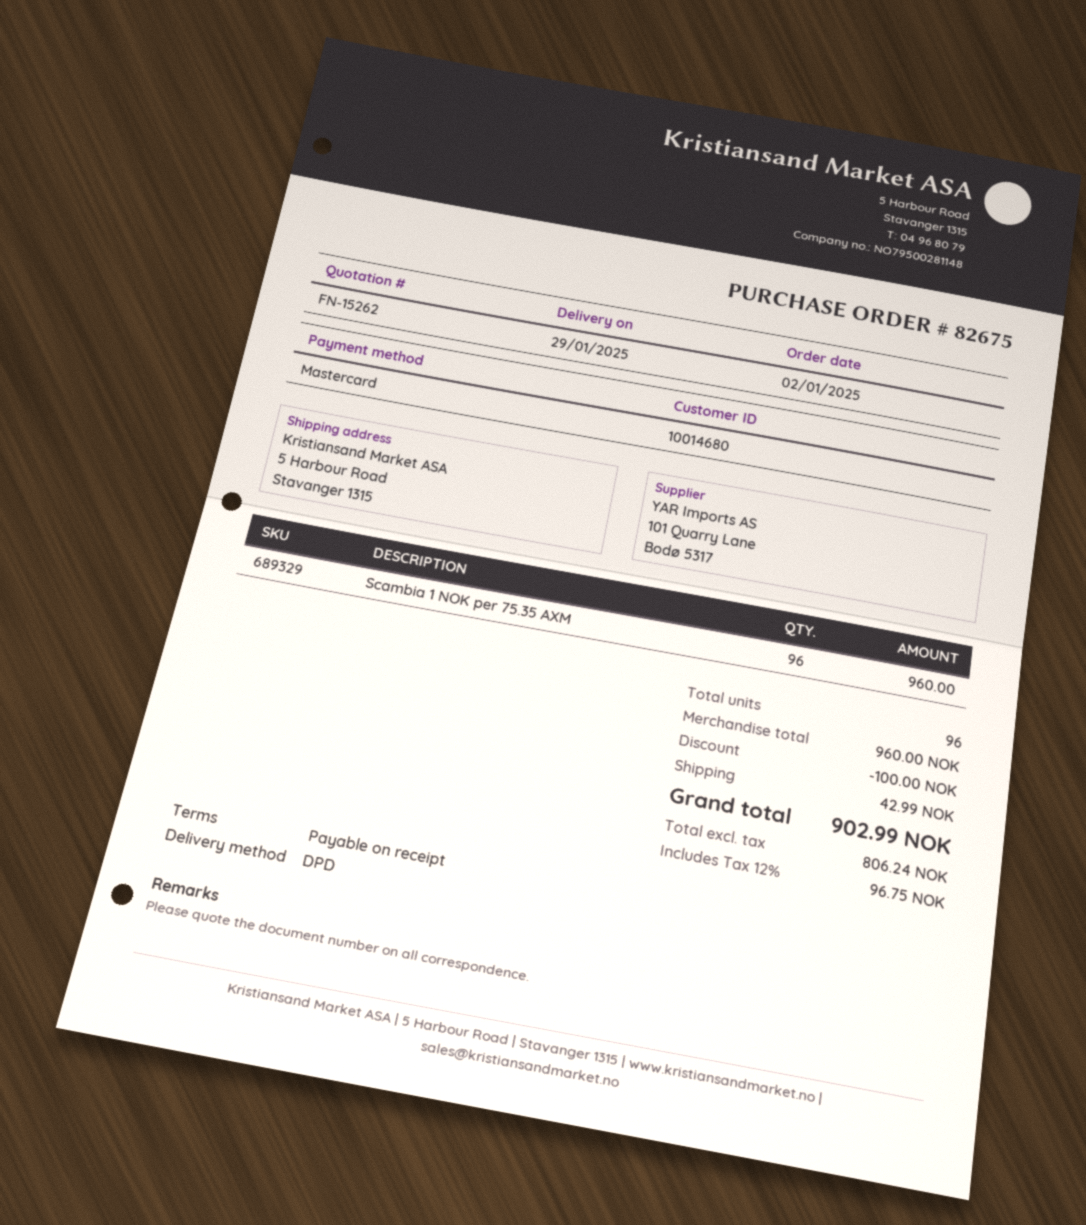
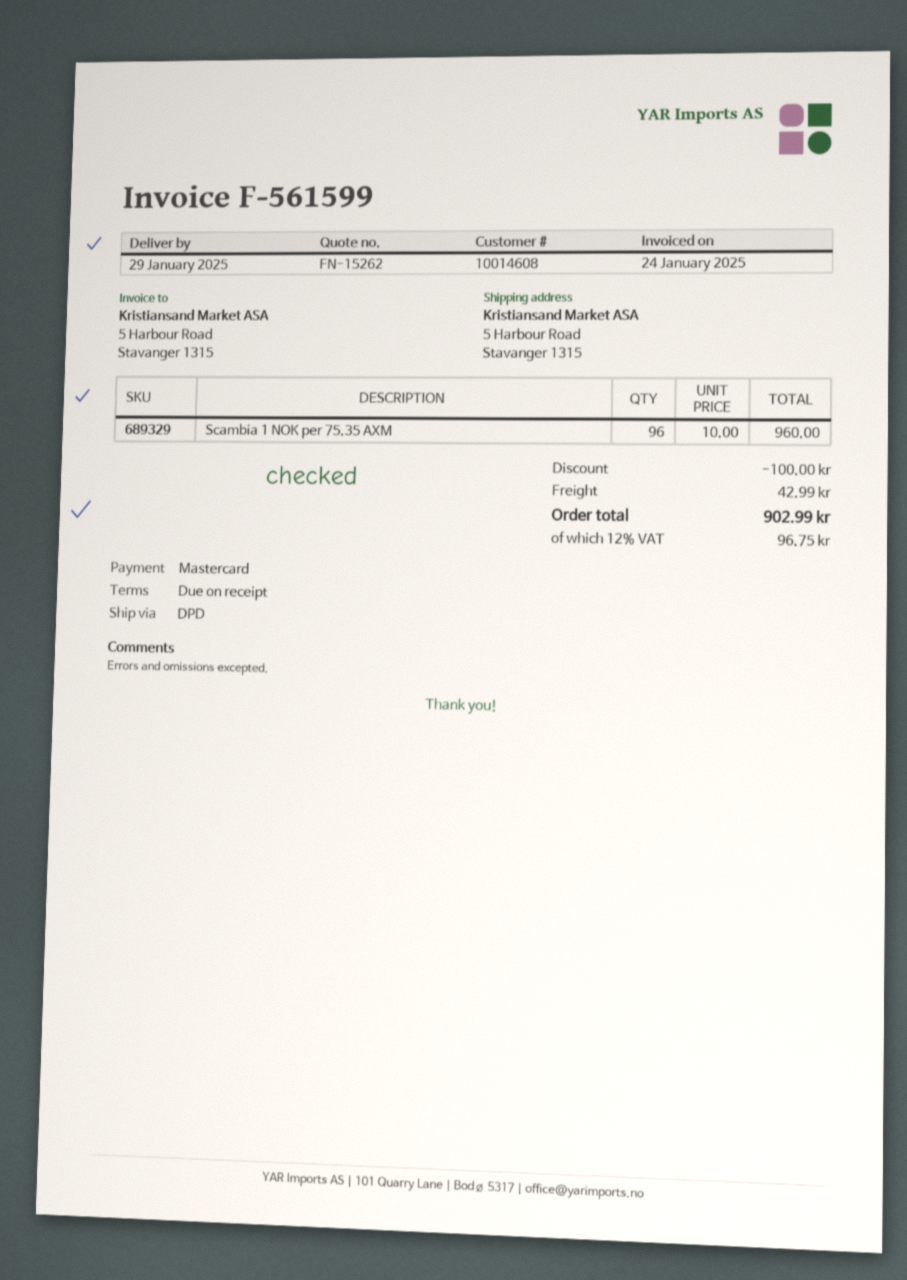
customer number: 10014680 -> 10014608

